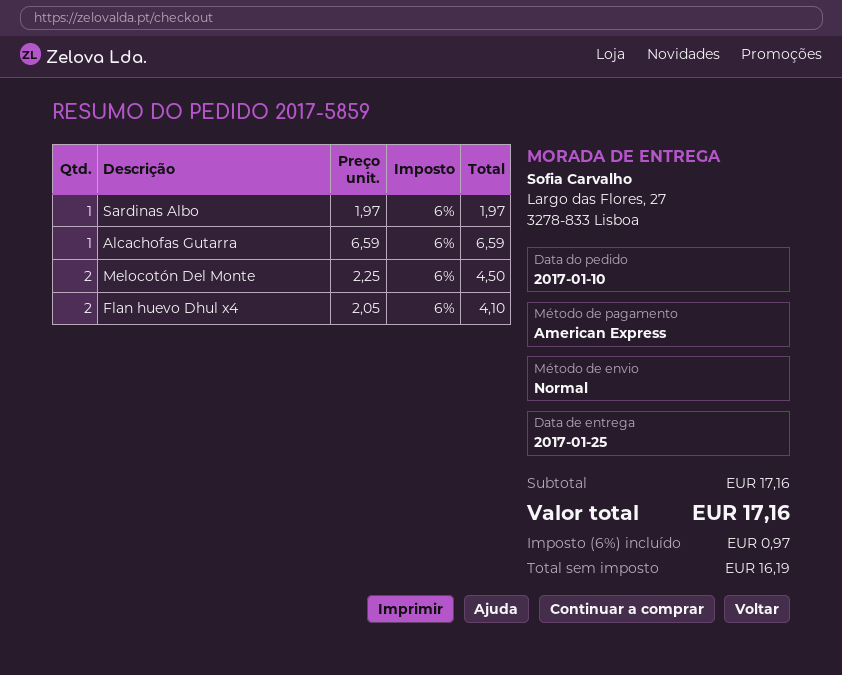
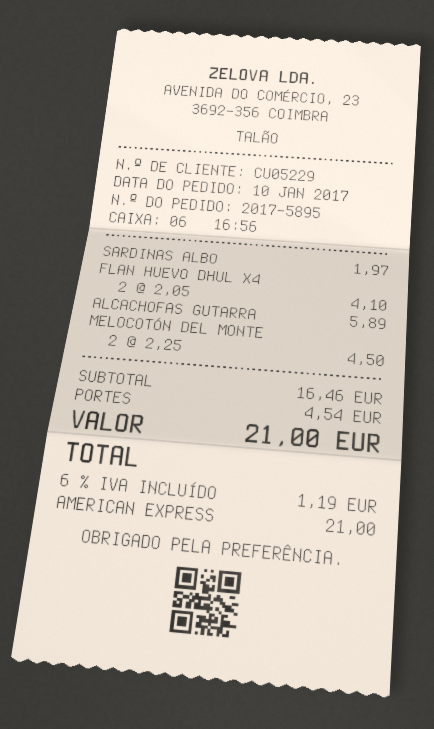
order number: 2017-5859 -> 2017-5895
Alcachofas Gutarra: 1 x 6.59 = 6.59 -> 1 x 5.89 = 5.89
subtotal: 17.16 -> 16.46
shipping: none -> 4.54
tax: 6% = 0.97 -> 6% = 1.19
total: 17.16 -> 21.00

